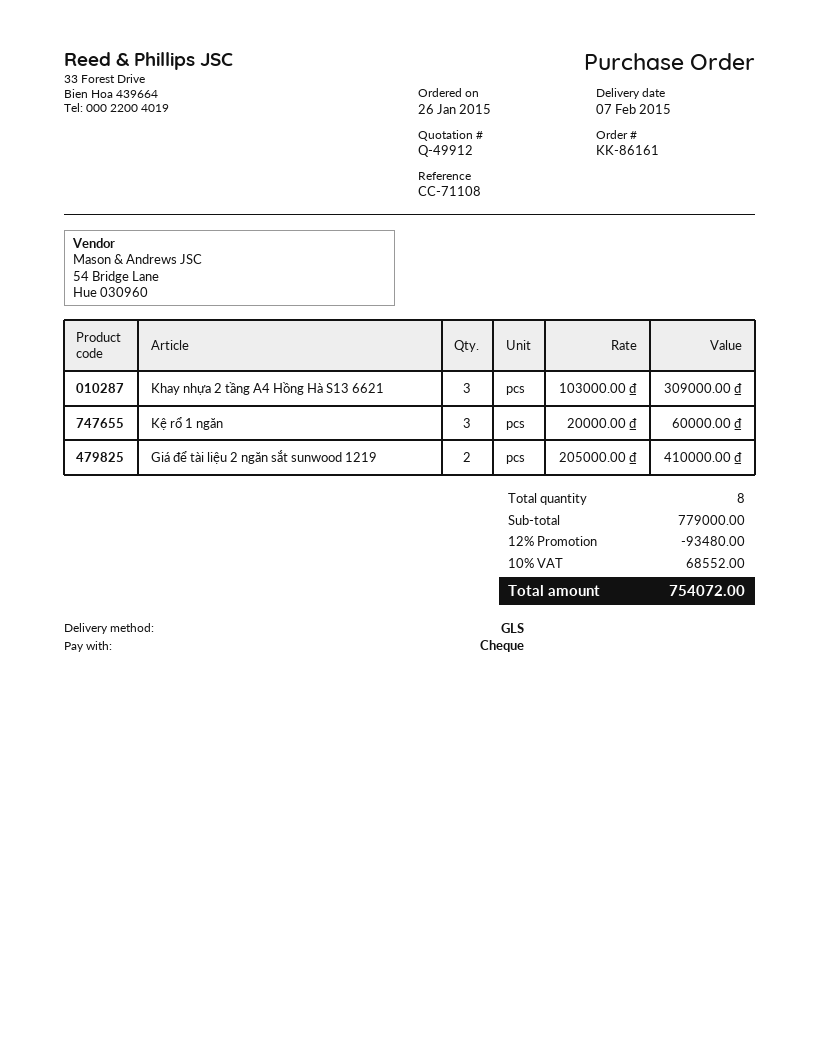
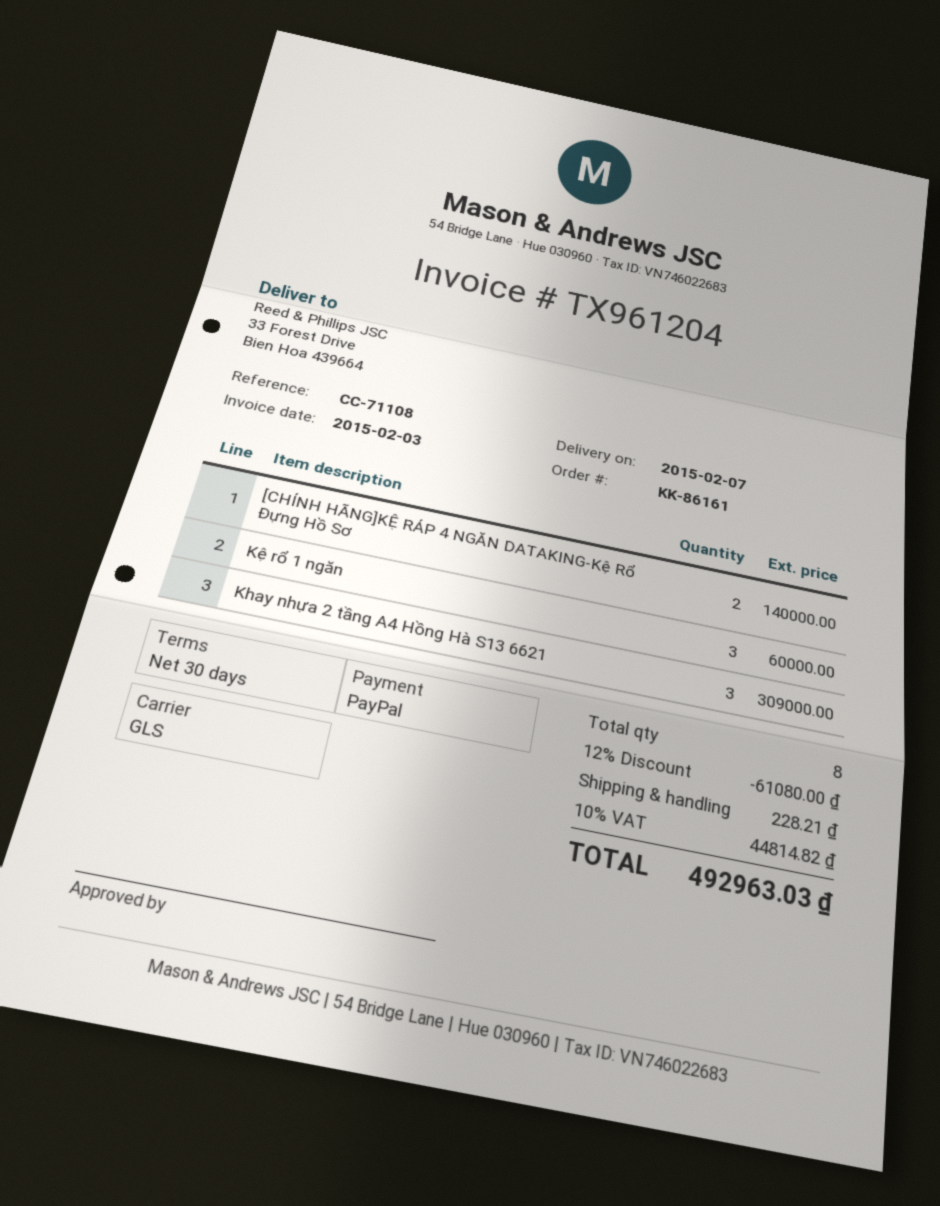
payment method: cheque -> PayPal
Giá để tài liệu 2 ngăn sắt sunwood 1219: 2 for 410000.00 -> none
[CHÍNH HÃNG]KỆ RÁP 4 NGĂN DATAKING-Kệ Rổ Đựng Hồ Sơ: none -> 2 for 140000.00
discount: 12% = 93480.00 -> 12% = 61080.00
shipping: none -> 228.21
tax: 10% = 68552.00 -> 10% = 44814.82
total: 754072.00 -> 492963.03

